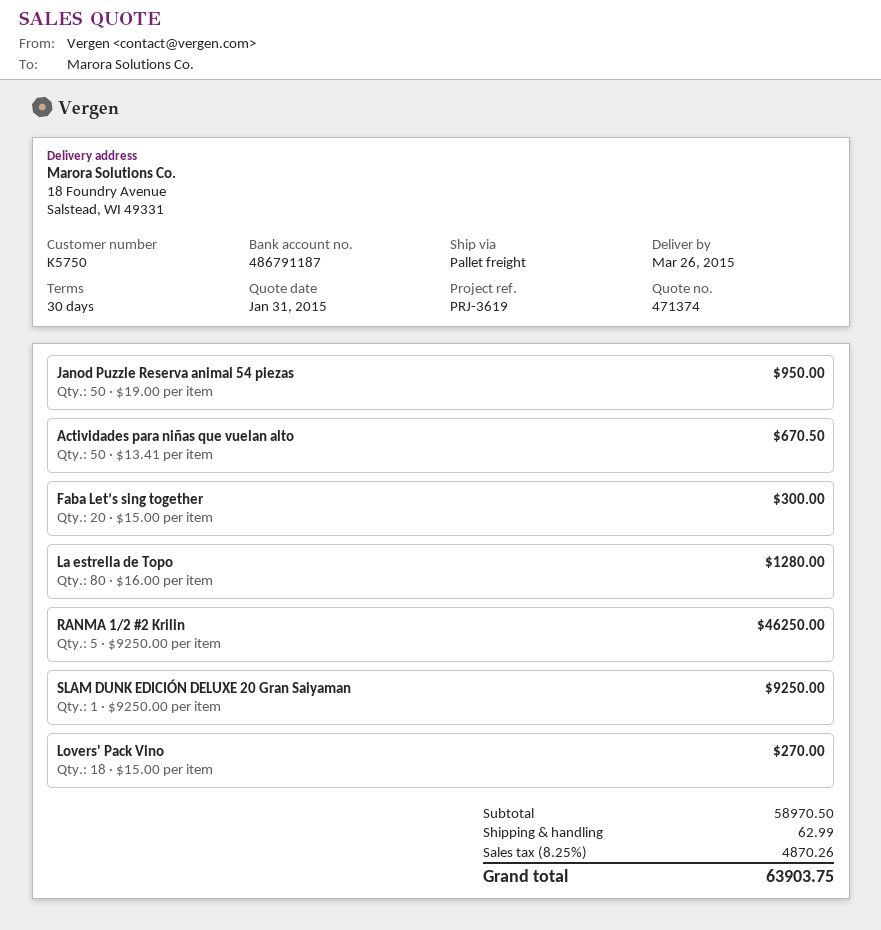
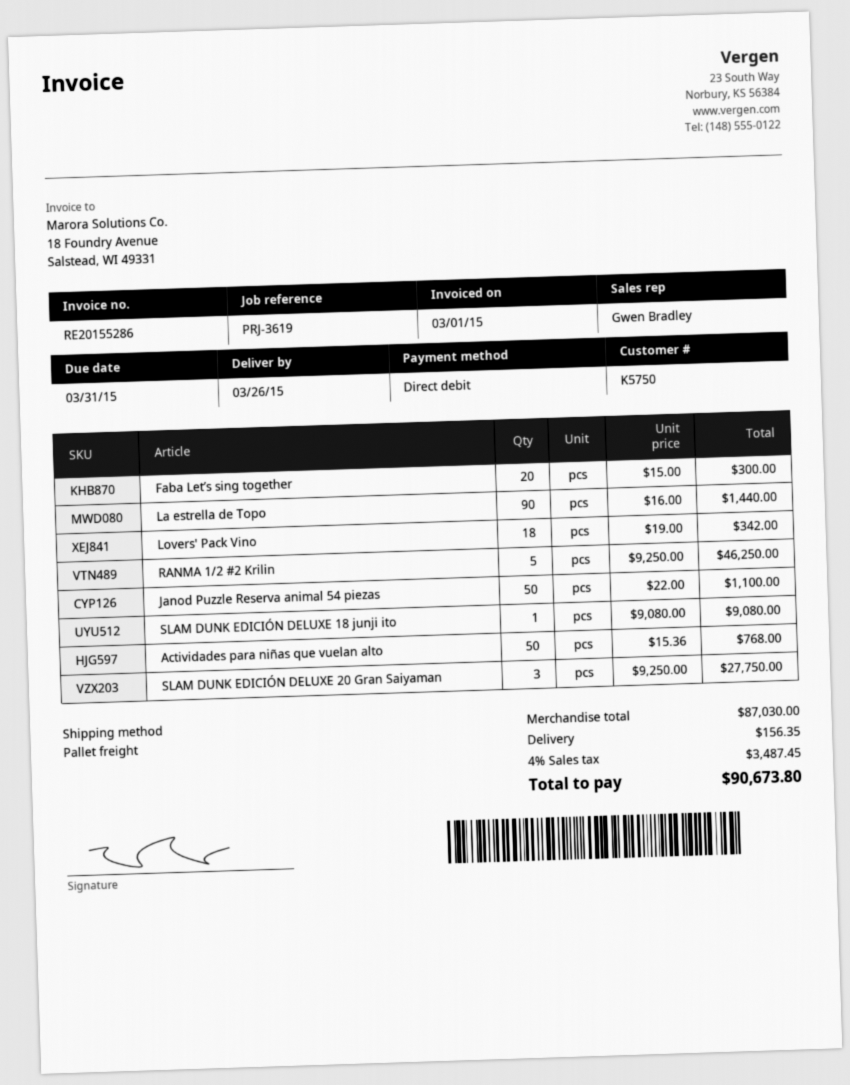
Janod Puzzle Reserva animal 54 piezas: 50 x 19.00 = 950.00 -> 50 x 22.00 = 1100.00
Actividades para niñas que vuelan alto: 50 x 13.41 = 670.50 -> 50 x 15.36 = 768.00
La estrella de Topo: 80 x 16.00 = 1280.00 -> 90 x 16.00 = 1440.00
SLAM DUNK EDICIÓN DELUXE 20 Gran Saiyaman: 1 x 9250.00 = 9250.00 -> 3 x 9250.00 = 27750.00
Lovers' Pack Vino: 18 x 15.00 = 270.00 -> 18 x 19.00 = 342.00
SLAM DUNK EDICIÓN DELUXE 18 junji ito: none -> 1 x 9080.00 = 9080.00
subtotal: 58970.50 -> 87030.00
shipping: 62.99 -> 156.35
tax: 8.25% = 4870.26 -> 4% = 3487.45
total: 63903.75 -> 90673.80

